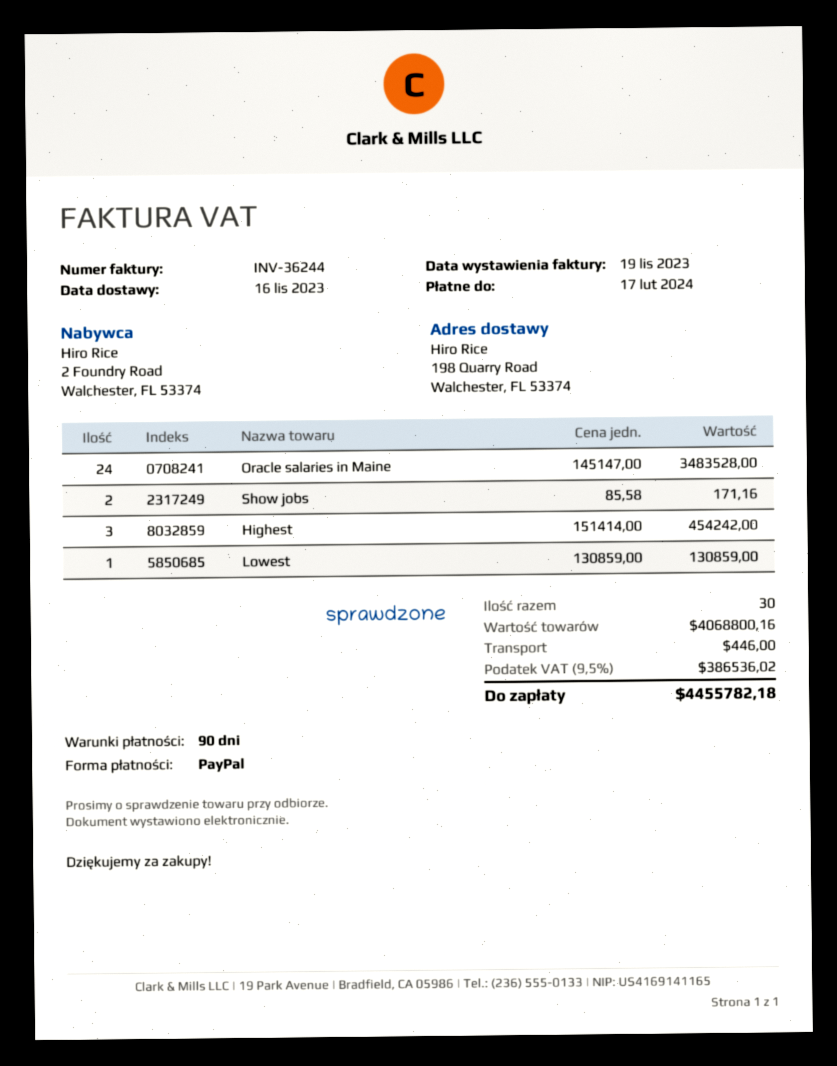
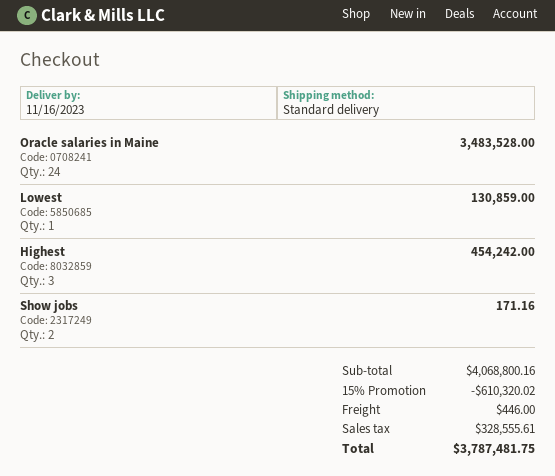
discount: none -> 15% = 610320.02
tax: 386536.02 -> 328555.61
total: 4455782.18 -> 3787481.75

